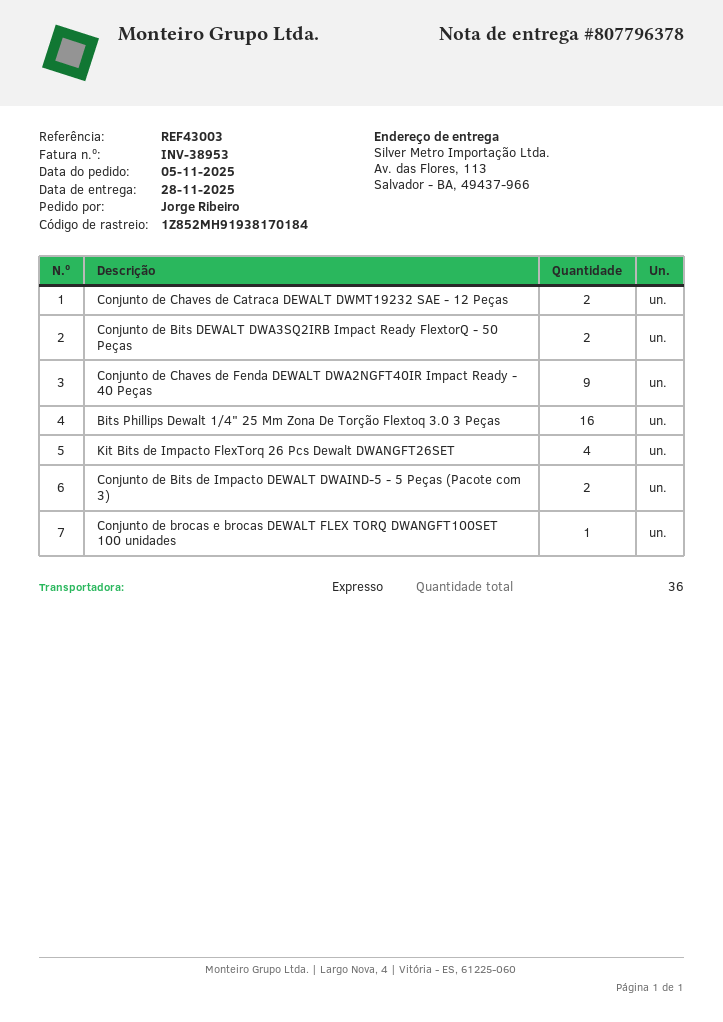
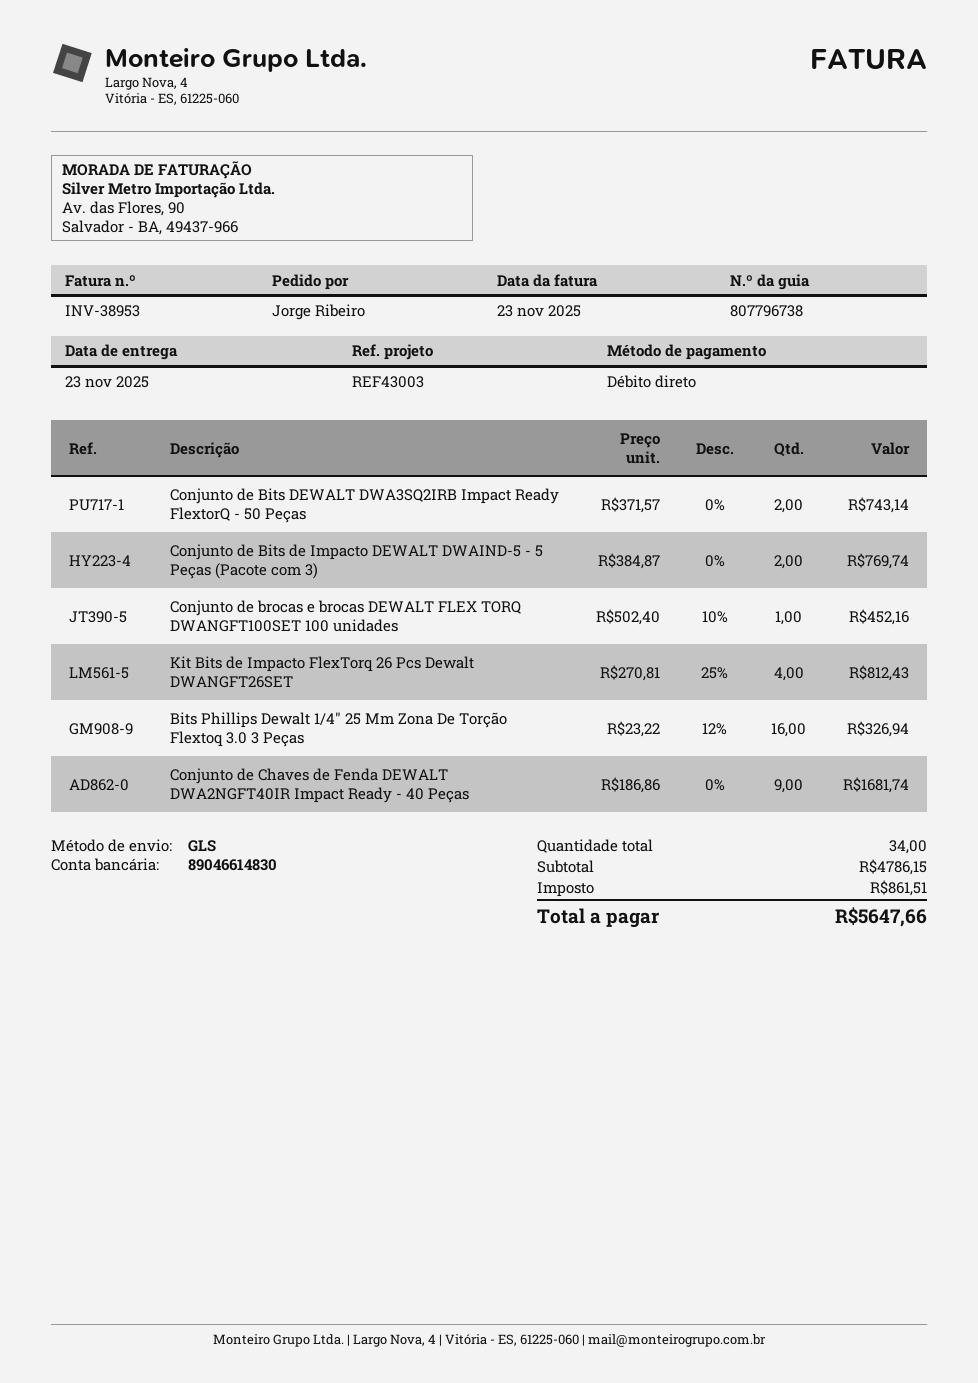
delivery note number: 807796378 -> 807796738
delivery date: 2025-11-28 -> 2025-11-23
shipping method: express -> GLS
Conjunto de Chaves de Catraca DEWALT DWMT19232 SAE - 12 Peças: 2 -> none
total quantity: 36 -> 34

